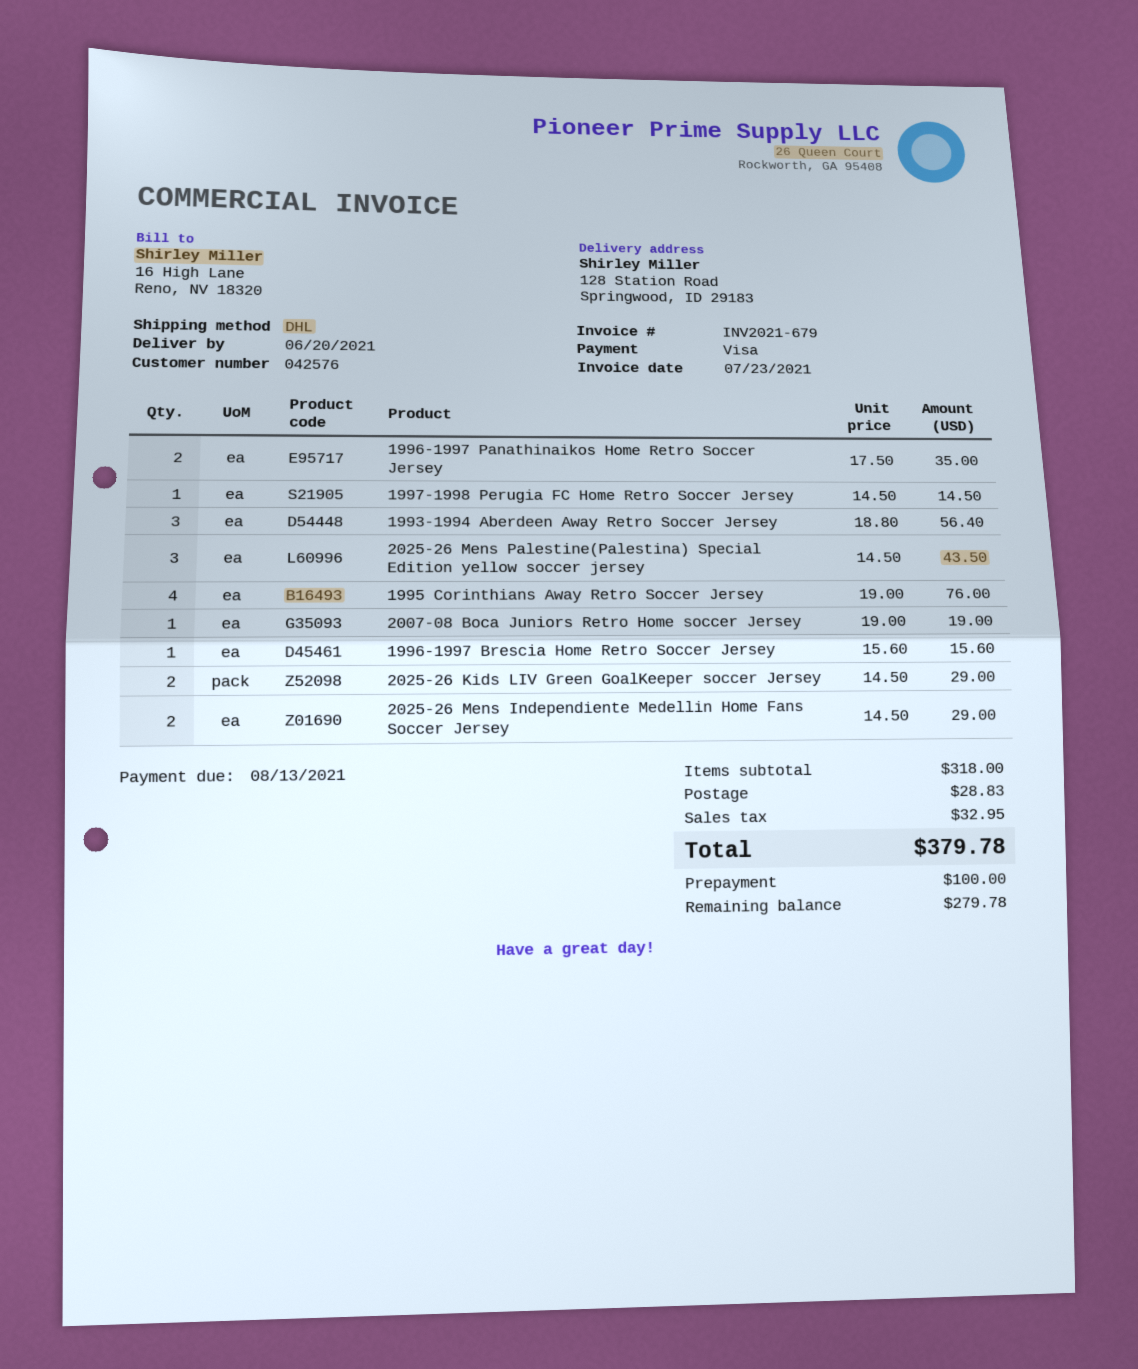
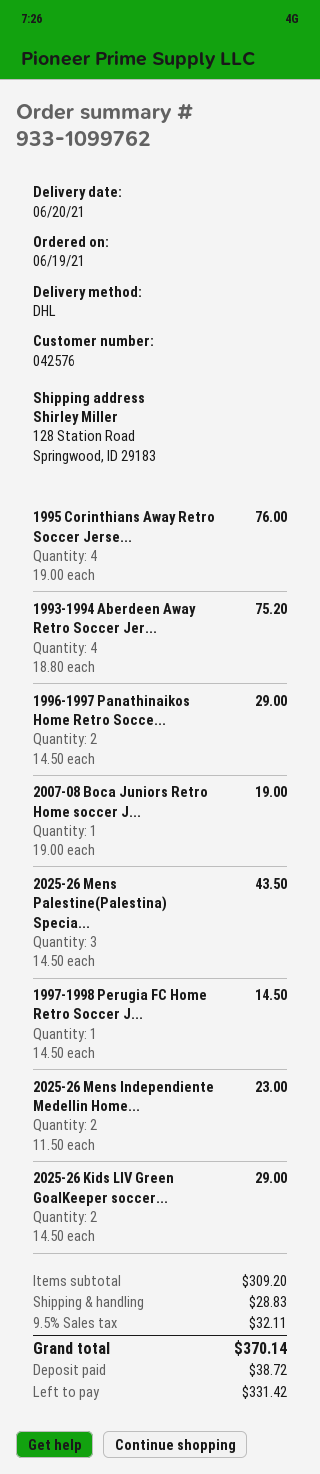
1996-1997 Panathinaikos Home Retro Soccer Jersey: 2 x 17.50 = 35.00 -> 2 x 14.50 = 29.00
1993-1994 Aberdeen Away Retro Soccer Jersey: 3 x 18.80 = 56.40 -> 4 x 18.80 = 75.20
1996-1997 Brescia Home Retro Soccer Jersey: 1 x 15.60 = 15.60 -> none
2025-26 Mens Independiente Medellin Home Fans Soccer Jersey: 2 x 14.50 = 29.00 -> 2 x 11.50 = 23.00
subtotal: 318.00 -> 309.20
tax: 32.95 -> 32.11
total: 379.78 -> 370.14
deposit: 100.00 -> 38.72
balance: 279.78 -> 331.42

